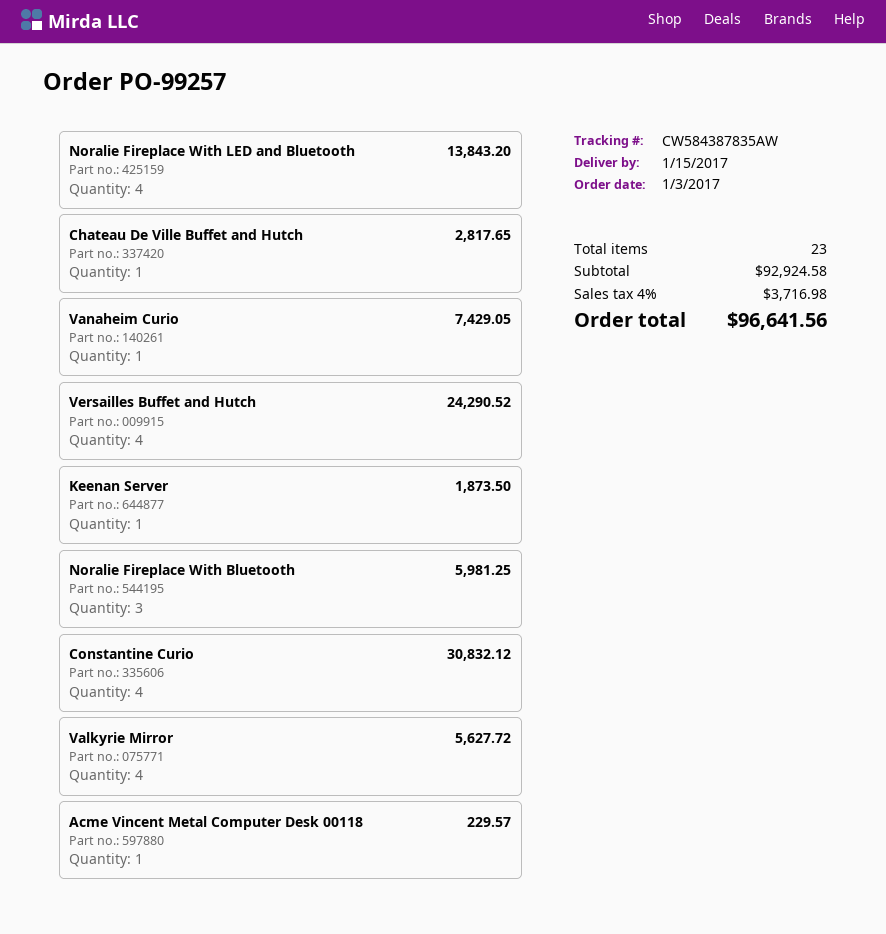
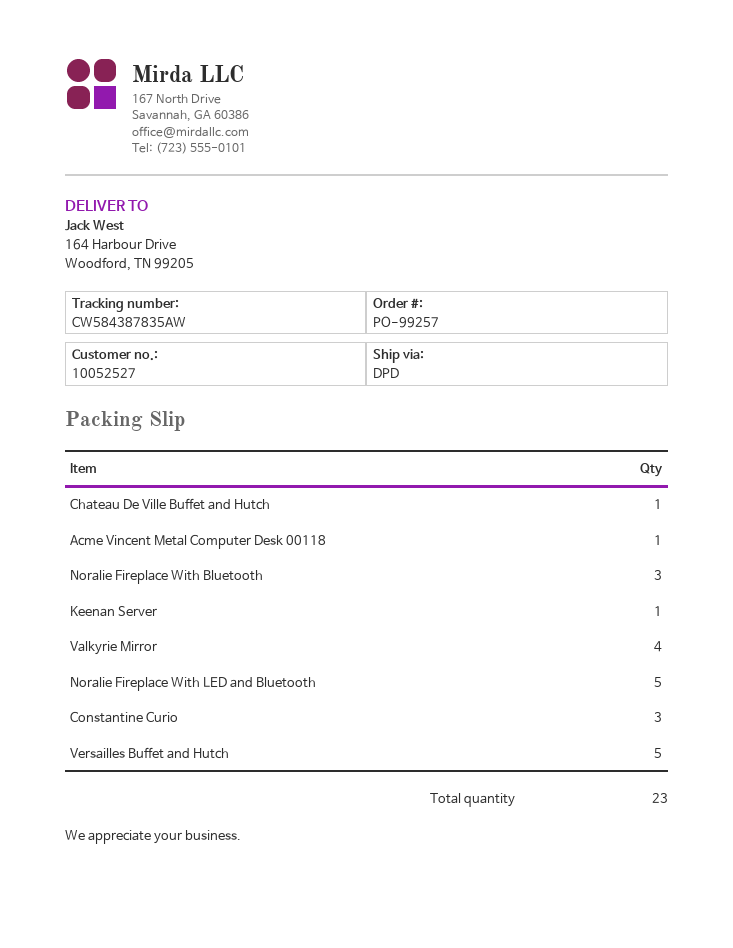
Noralie Fireplace With LED and Bluetooth: 4 -> 5
Vanaheim Curio: 1 -> none
Versailles Buffet and Hutch: 4 -> 5
Constantine Curio: 4 -> 3

